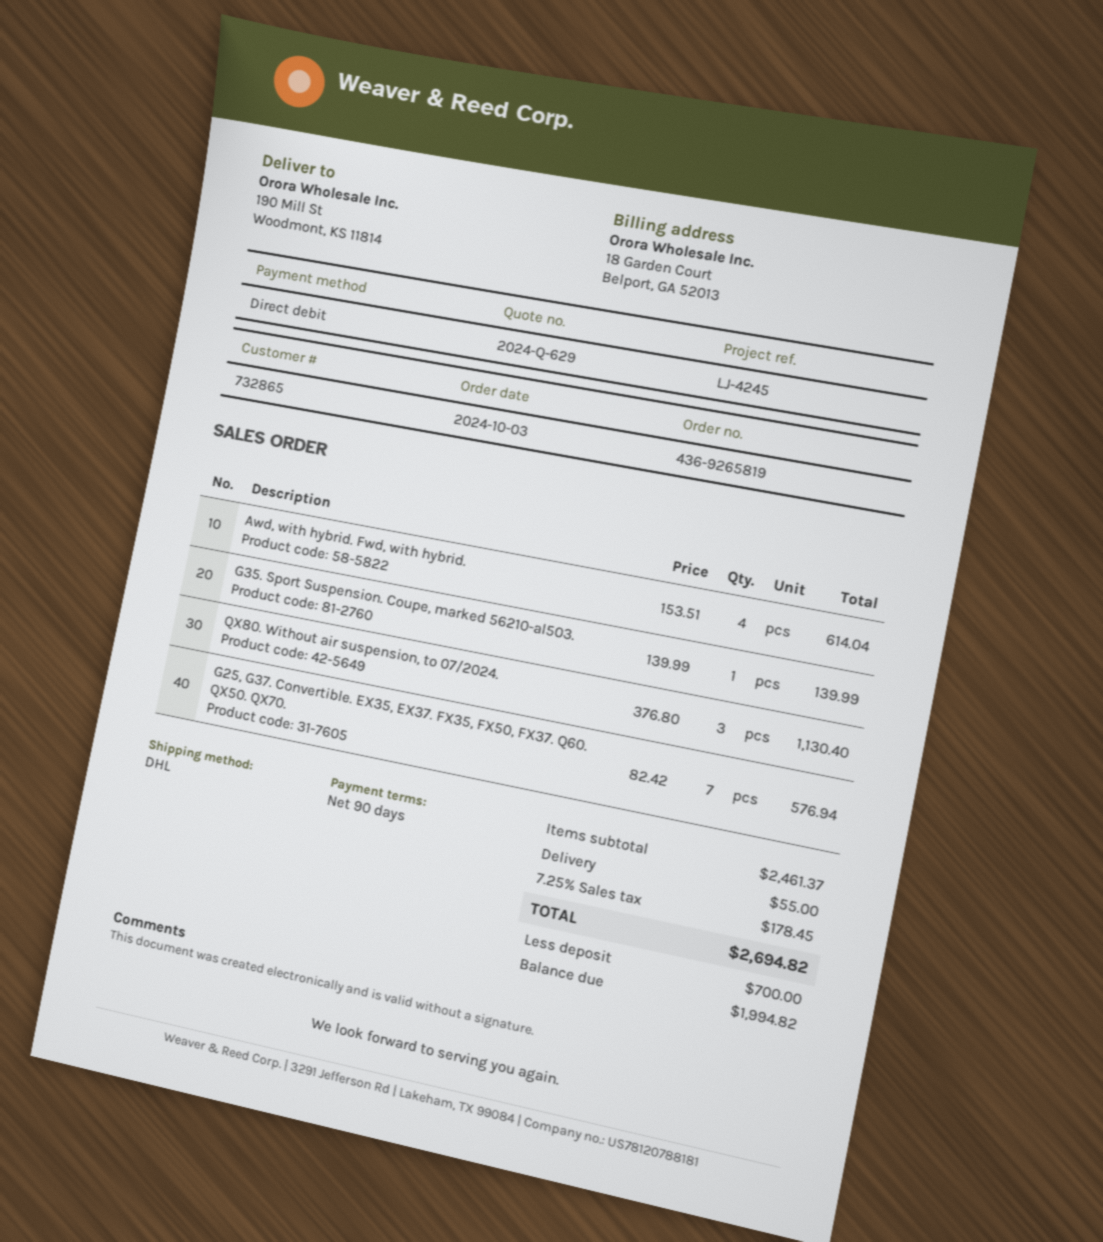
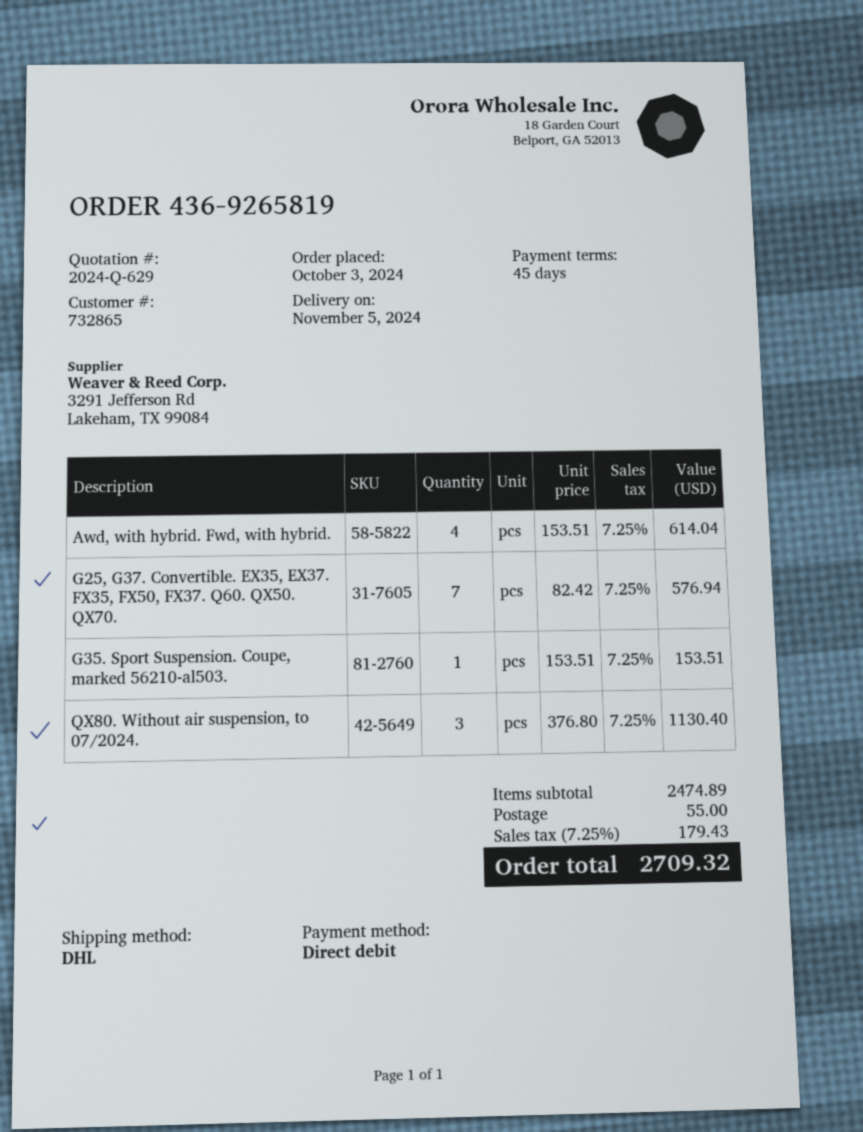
payment terms: 90 days -> 45 days
G35. Sport Suspension. Coupe, marked 56210-al503.: 1 x 139.99 = 139.99 -> 1 x 153.51 = 153.51
subtotal: 2461.37 -> 2474.89
tax: 7.25% = 178.45 -> 7.25% = 179.43
total: 2694.82 -> 2709.32

